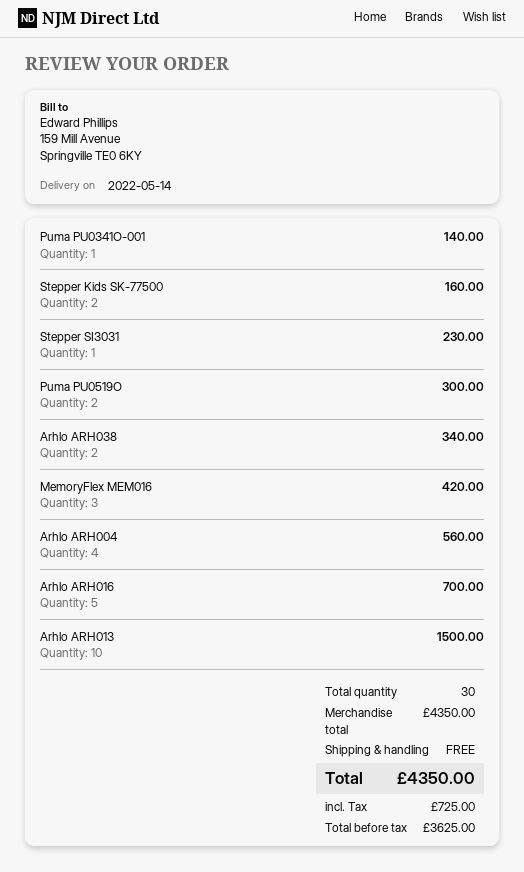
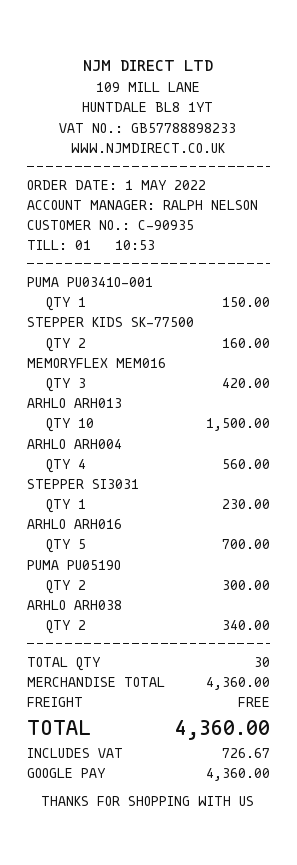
Puma PU0341O-001: 1 for 140.00 -> 1 for 150.00
subtotal: 4350.00 -> 4360.00
tax: 725.00 -> 726.67
total: 4350.00 -> 4360.00

